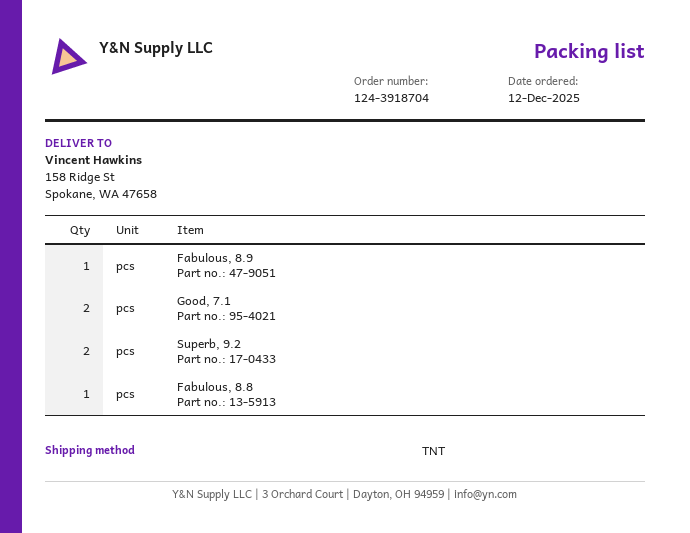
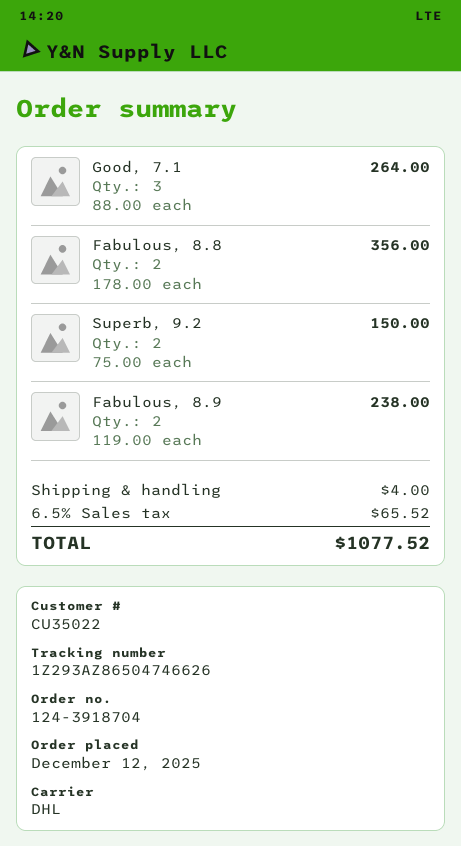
shipping method: TNT -> DHL
Fabulous, 8.9: 1 -> 2
Good, 7.1: 2 -> 3
Fabulous, 8.8: 1 -> 2

